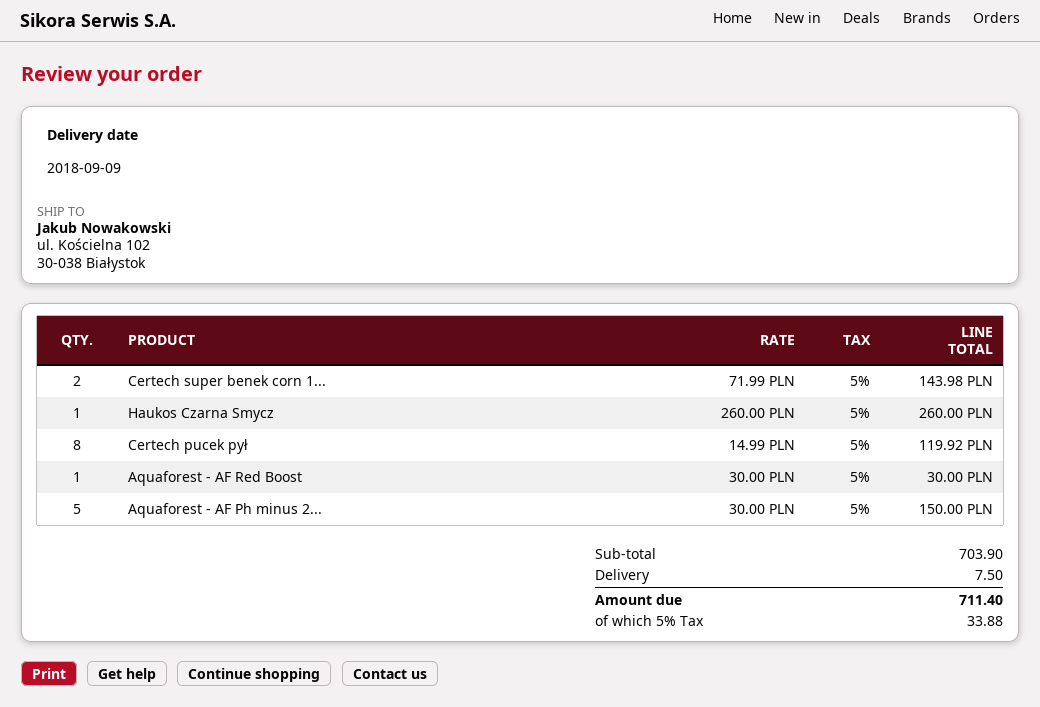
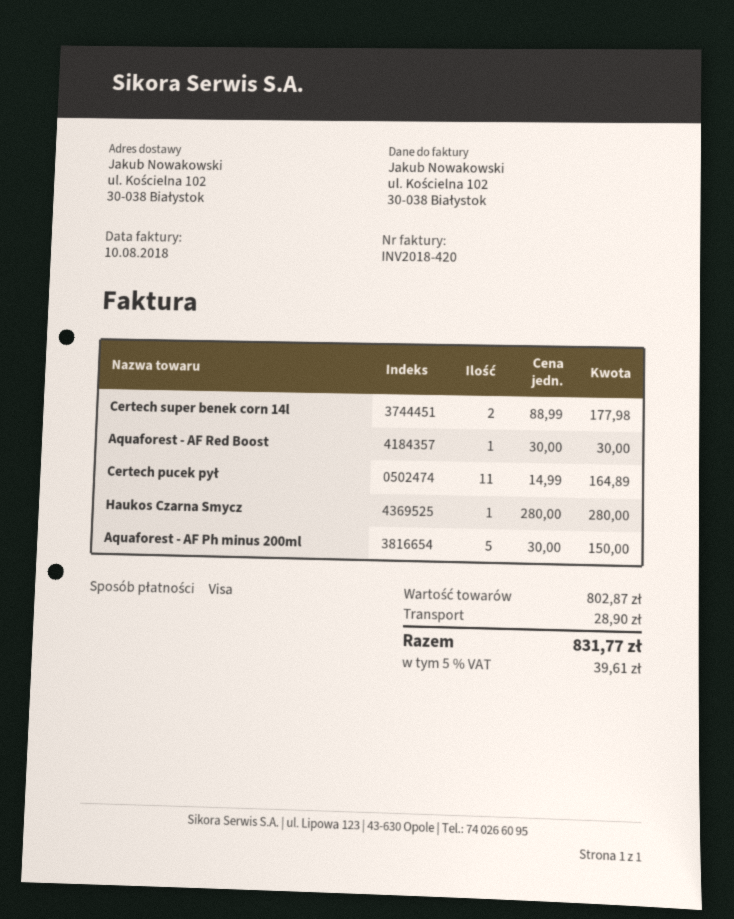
Certech super benek corn 1...: 2 x 71.99 = 143.98 -> 2 x 88.99 = 177.98
Haukos Czarna Smycz: 1 x 260.00 = 260.00 -> 1 x 280.00 = 280.00
Certech pucek pył: 8 x 14.99 = 119.92 -> 11 x 14.99 = 164.89
subtotal: 703.90 -> 802.87
shipping: 7.50 -> 28.90
tax: 5% = 33.88 -> 5% = 39.61
total: 711.40 -> 831.77

